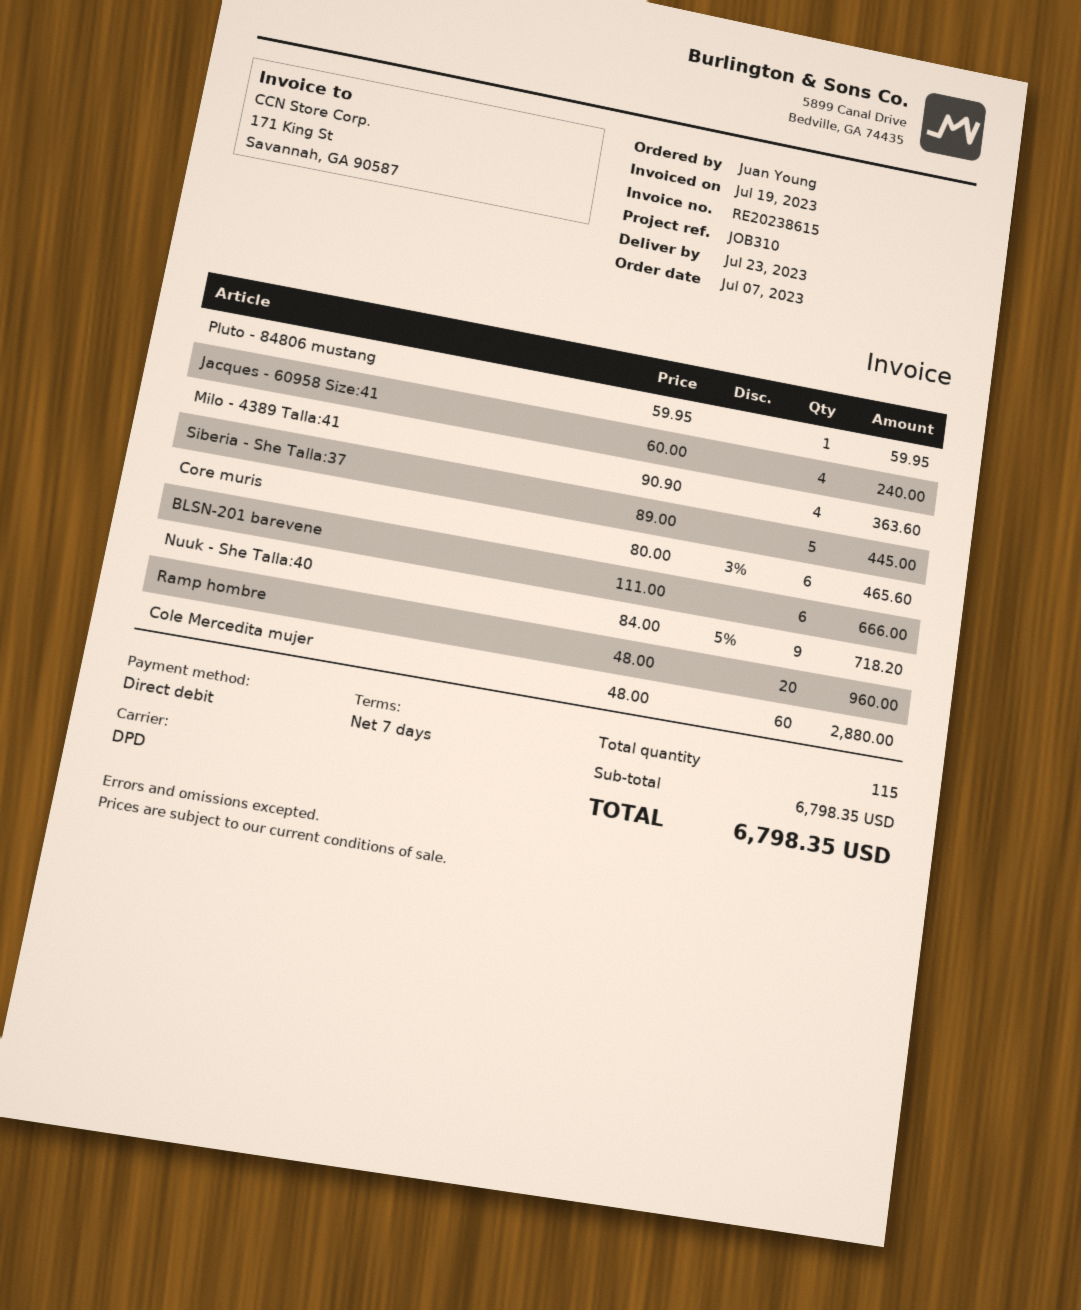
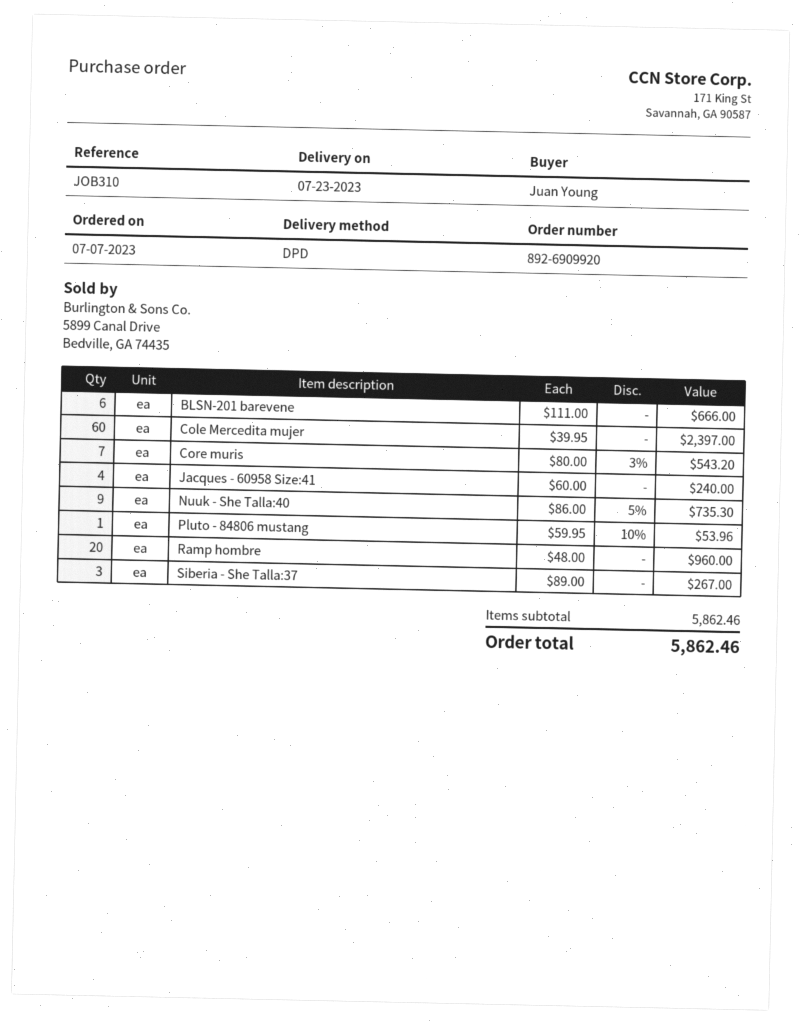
Pluto - 84806 mustang: 1 x 59.95 = 59.95 -> 1 x 59.95 - 10% = 53.96
Milo - 4389 Talla:41: 4 x 90.90 = 363.60 -> none
Siberia - She Talla:37: 5 x 89.00 = 445.00 -> 3 x 89.00 = 267.00
Core muris: 6 x 80.00 - 3% = 465.60 -> 7 x 80.00 - 3% = 543.20
Nuuk - She Talla:40: 9 x 84.00 - 5% = 718.20 -> 9 x 86.00 - 5% = 735.30
Cole Mercedita mujer: 60 x 48.00 = 2880.00 -> 60 x 39.95 = 2397.00
subtotal: 6798.35 -> 5862.46
total: 6798.35 -> 5862.46

